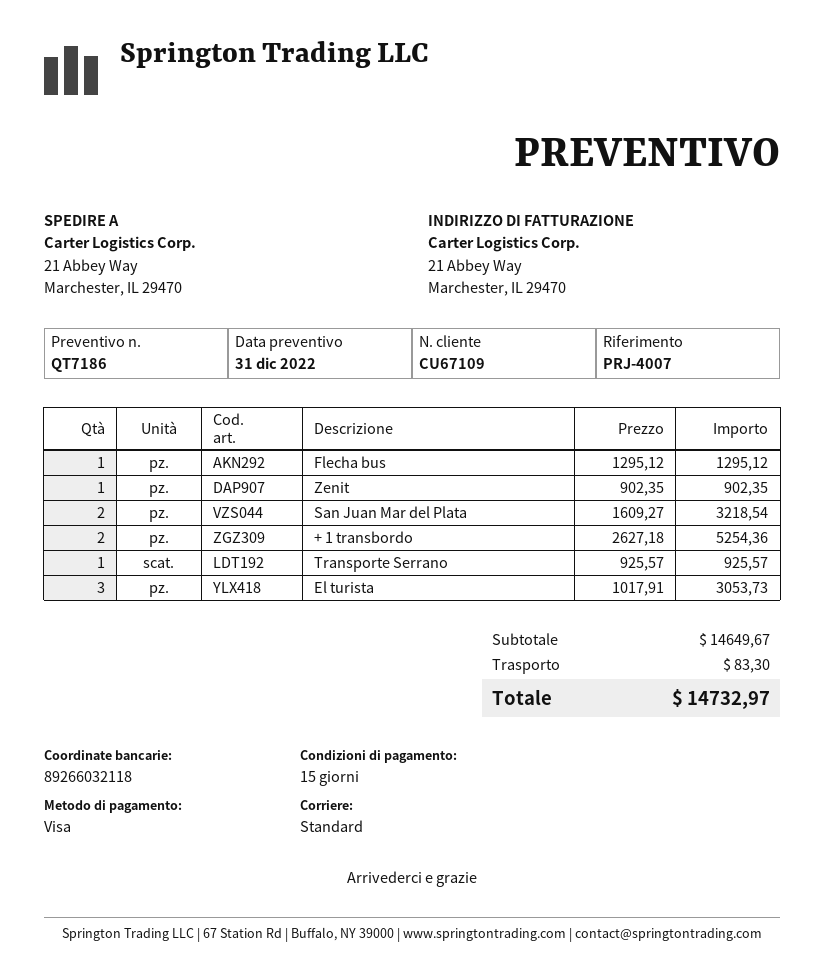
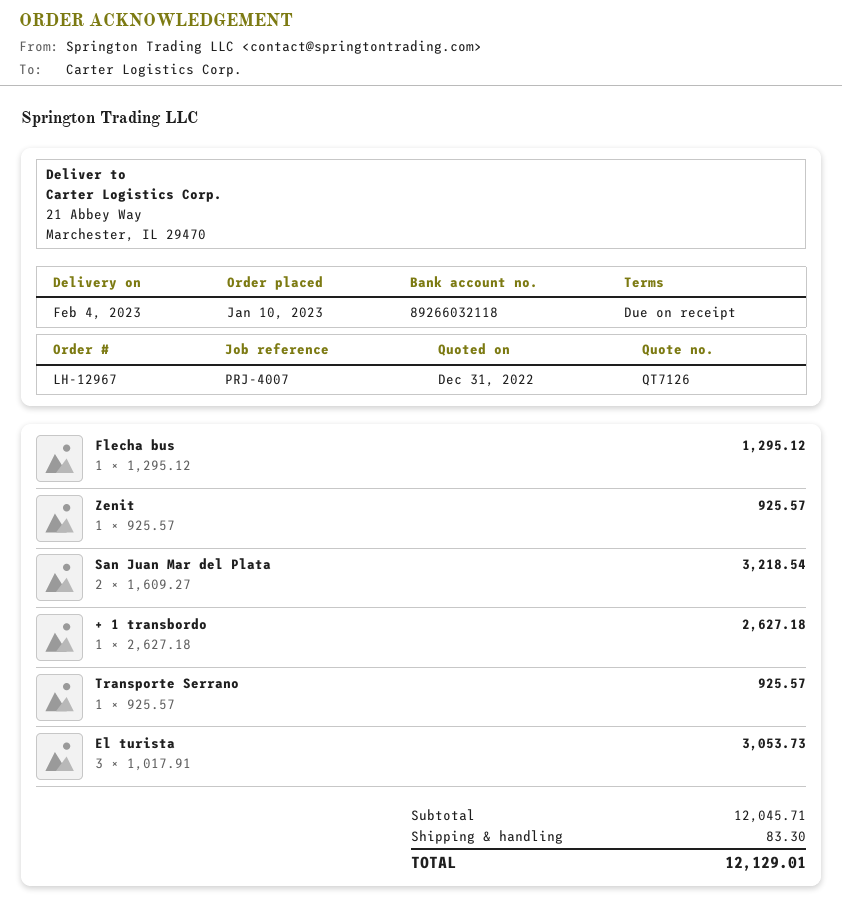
quote number: QT7186 -> QT7126
payment terms: 15 days -> on receipt
Zenit: 1 x 902.35 = 902.35 -> 1 x 925.57 = 925.57
+ 1 transbordo: 2 x 2627.18 = 5254.36 -> 1 x 2627.18 = 2627.18
subtotal: 14649.67 -> 12045.71
total: 14732.97 -> 12129.01

